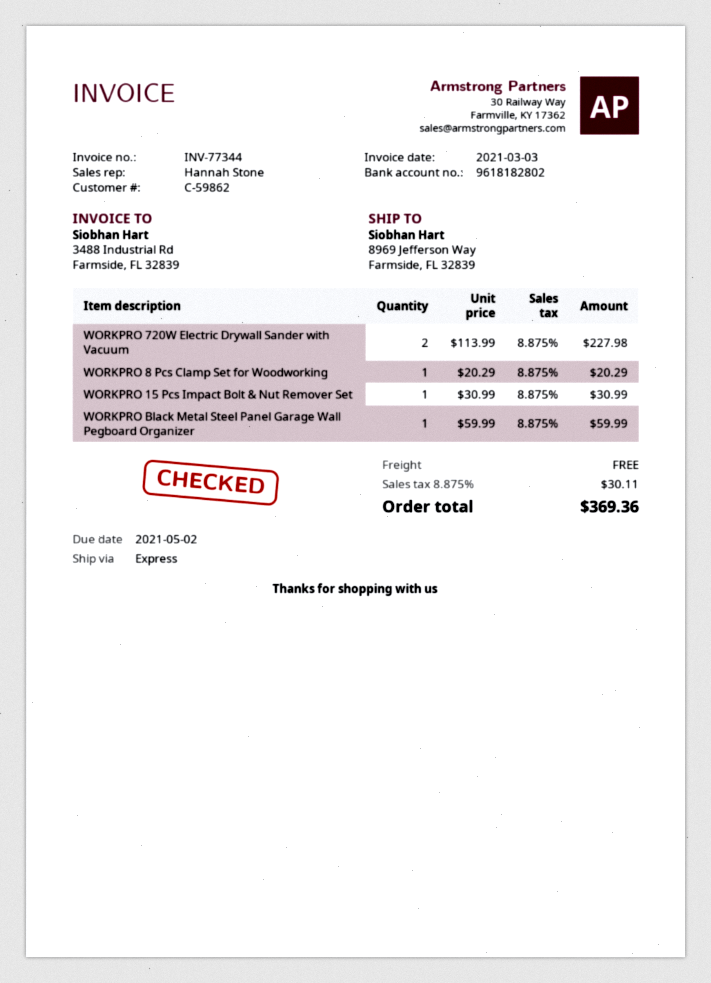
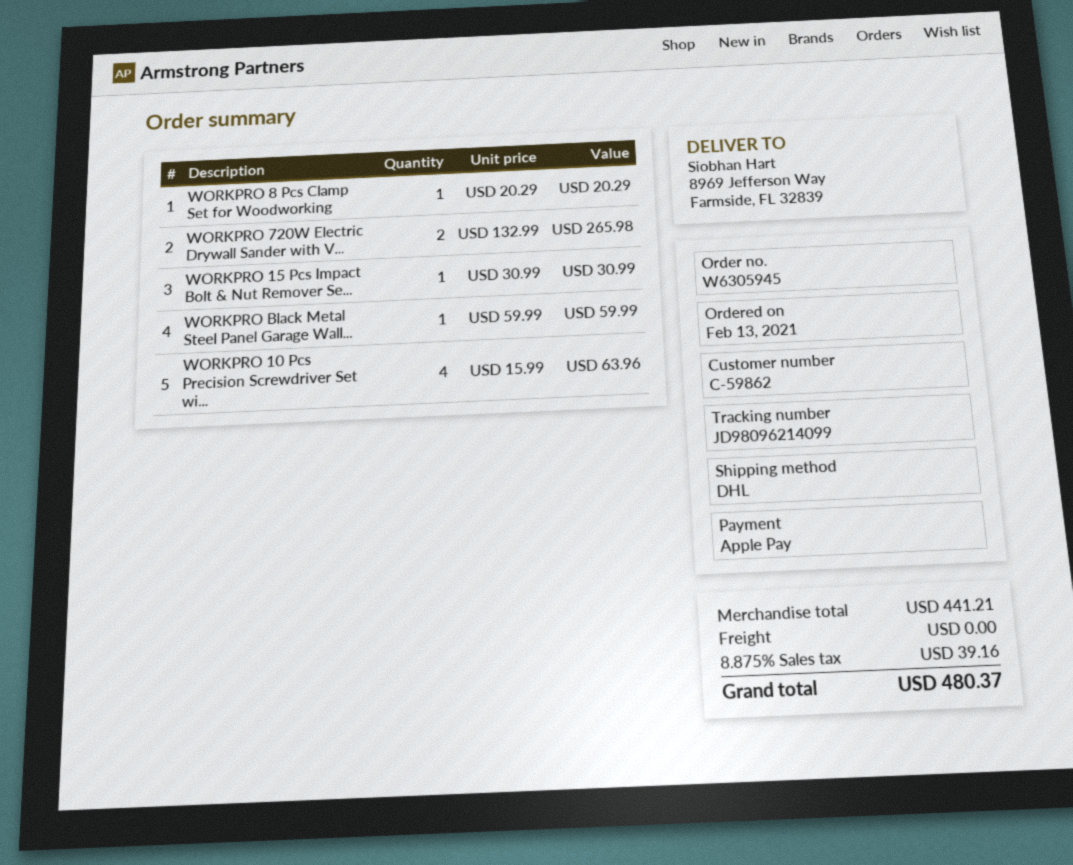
shipping method: express -> DHL
WORKPRO 720W Electric Drywall Sander with Vacuum: 2 x 113.99 = 227.98 -> 2 x 132.99 = 265.98
WORKPRO 10 Pcs Precision Screwdriver Set wi...: none -> 4 x 15.99 = 63.96
tax: 8.875% = 30.11 -> 8.875% = 39.16
total: 369.36 -> 480.37

